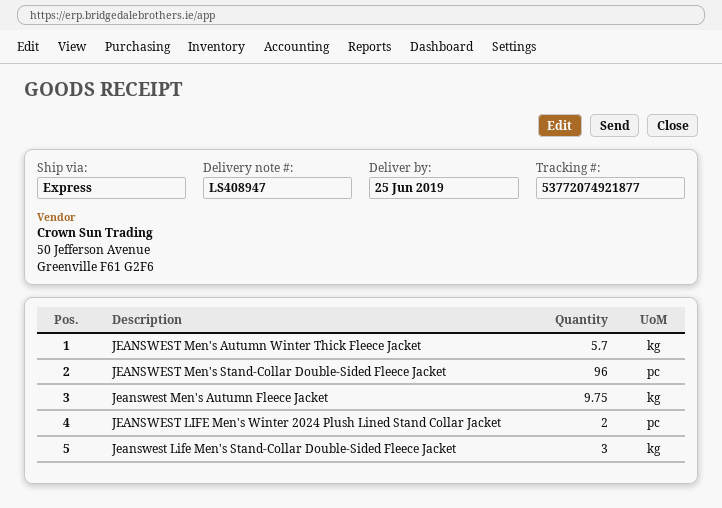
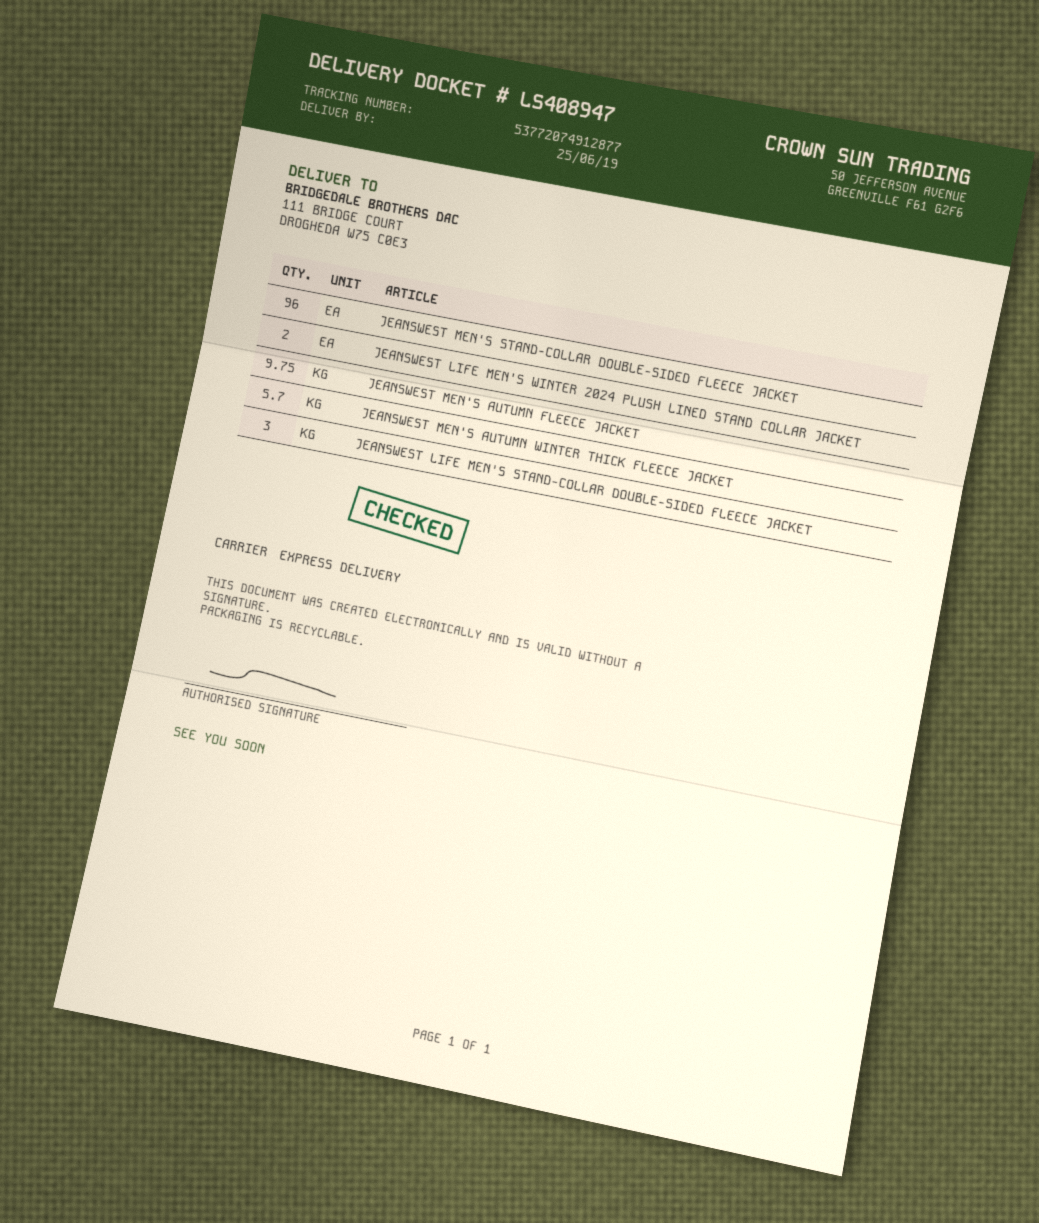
tracking number: 53772074921877 -> 53772074912877

